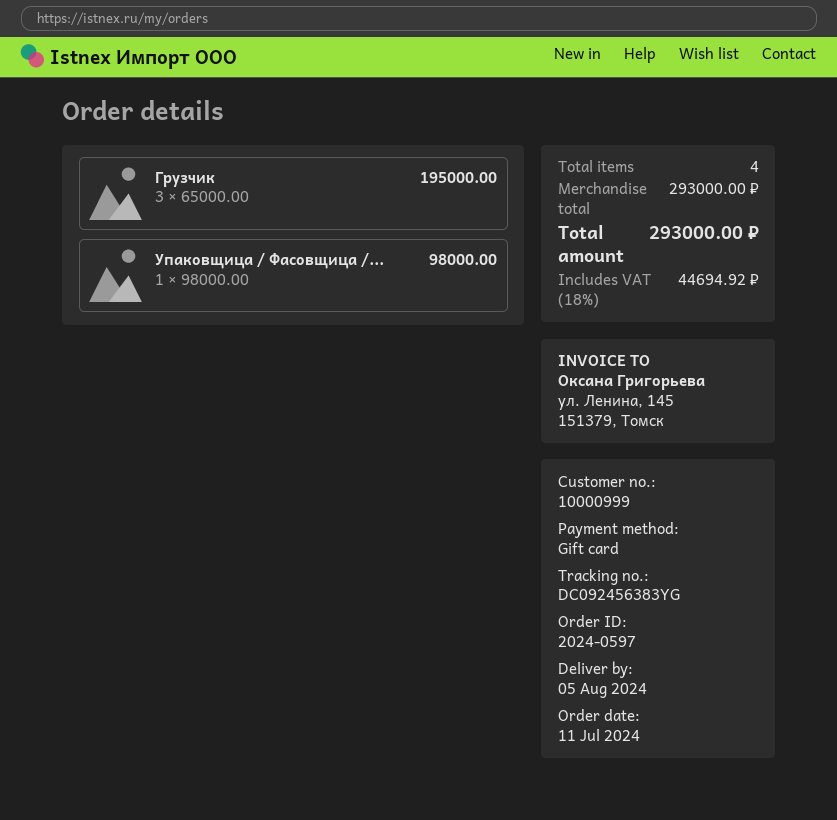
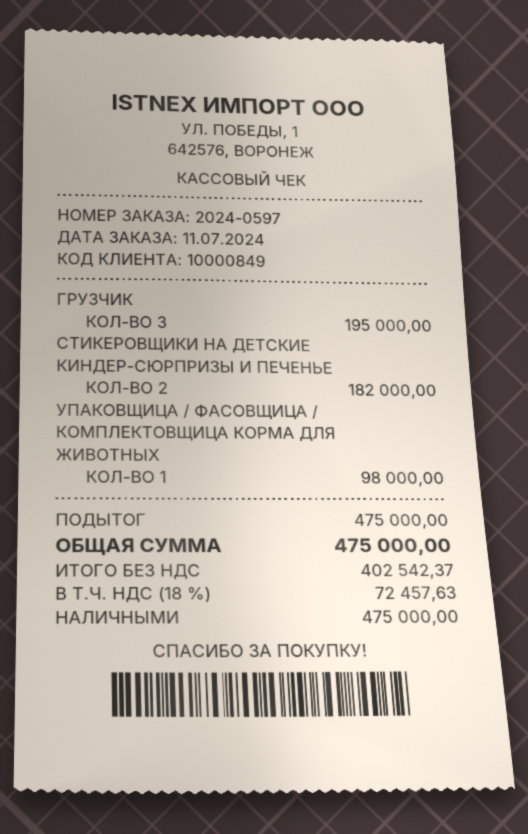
customer number: 10000999 -> 10000849
payment method: gift card -> cash
СТИКЕРОВЩИКИ НА ДЕТСКИЕ КИНДЕР-СЮРПРИЗЫ И ПЕЧЕНЬЕ: none -> 2 for 182000.00
subtotal: 293000.00 -> 475000.00
tax: 18% = 44694.92 -> 18% = 72457.63
total: 293000.00 -> 475000.00

